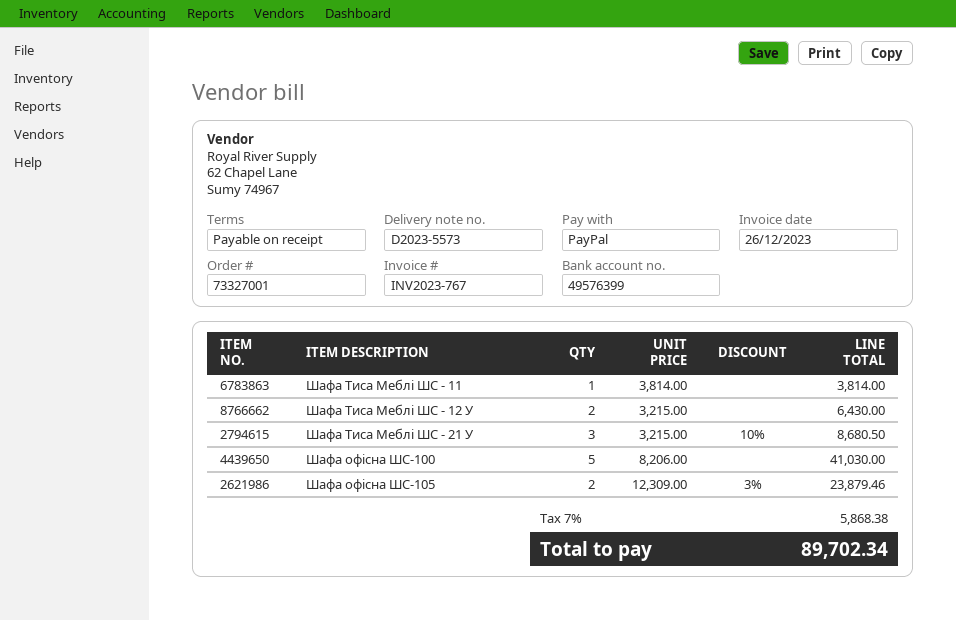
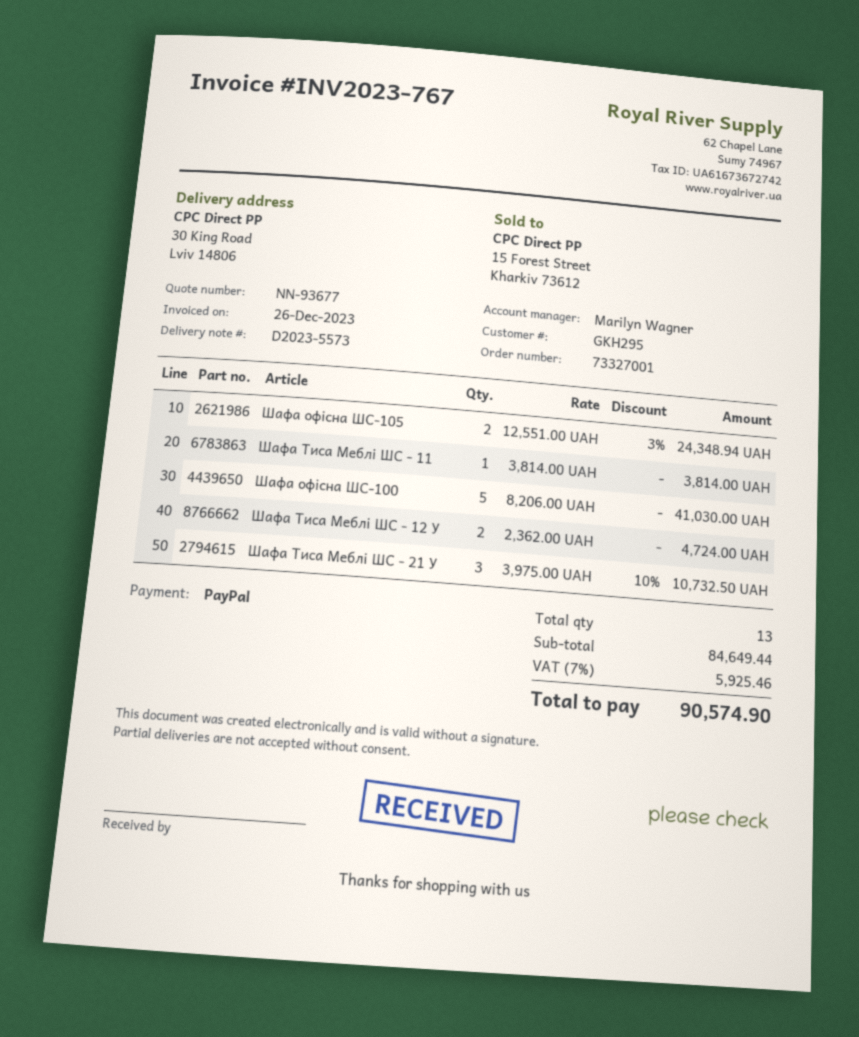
Шафа Тиса Меблі ШС - 12 У: 2 x 3215.00 = 6430.00 -> 2 x 2362.00 = 4724.00
Шафа Тиса Меблі ШС - 21 У: 3 x 3215.00 - 10% = 8680.50 -> 3 x 3975.00 - 10% = 10732.50
Шафа офісна ШС-105: 2 x 12309.00 - 3% = 23879.46 -> 2 x 12551.00 - 3% = 24348.94
tax: 7% = 5868.38 -> 7% = 5925.46
total: 89702.34 -> 90574.90

